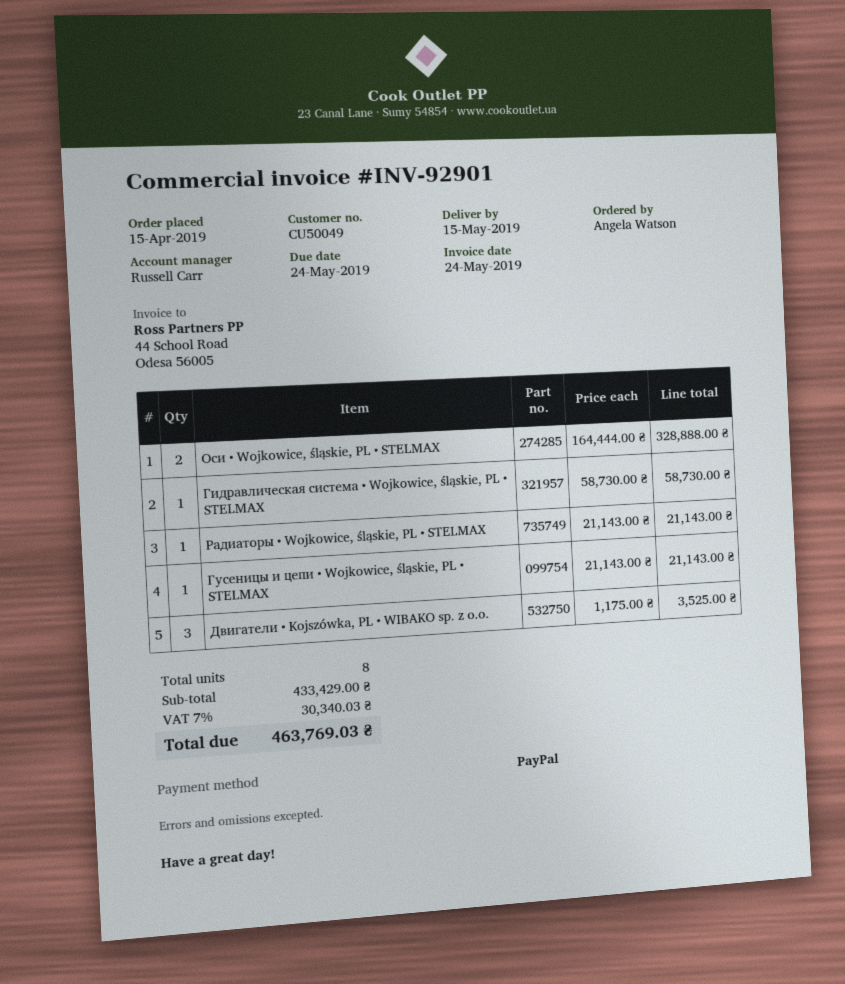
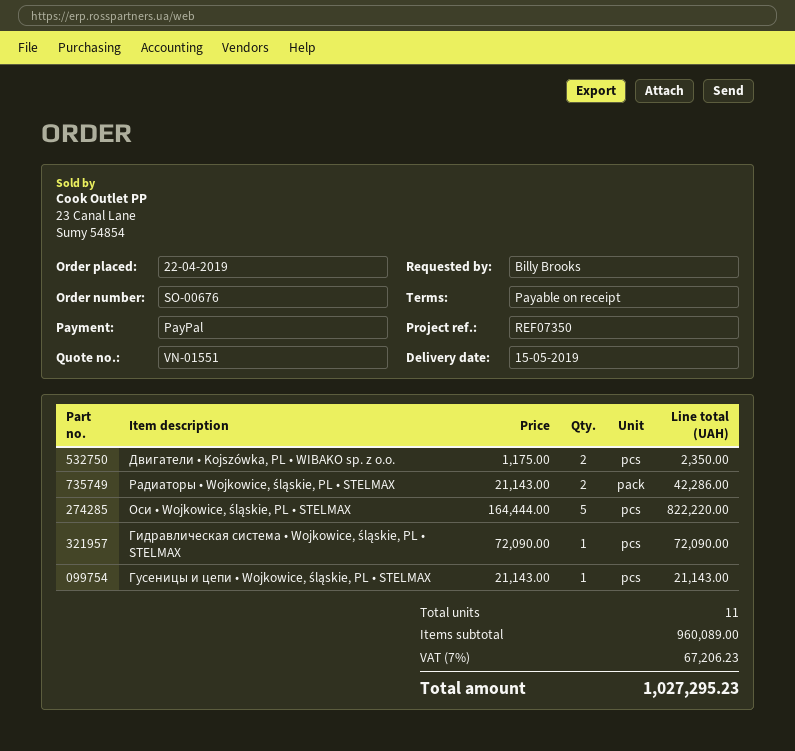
order date: 2019-04-15 -> 2019-04-22
ordered by: Angela Watson -> Billy Brooks
Оси • Wojkowice, śląskie, PL • STELMAX: 2 x 164444.00 = 328888.00 -> 5 x 164444.00 = 822220.00
Гидравлическая система • Wojkowice, śląskie, PL • STELMAX: 1 x 58730.00 = 58730.00 -> 1 x 72090.00 = 72090.00
Радиаторы • Wojkowice, śląskie, PL • STELMAX: 1 x 21143.00 = 21143.00 -> 2 x 21143.00 = 42286.00
Двигатели • Kojszówka, PL • WIBAKO sp. z o.o.: 3 x 1175.00 = 3525.00 -> 2 x 1175.00 = 2350.00
total quantity: 8 -> 11
subtotal: 433429.00 -> 960089.00
tax: 7% = 30340.03 -> 7% = 67206.23
total: 463769.03 -> 1027295.23

